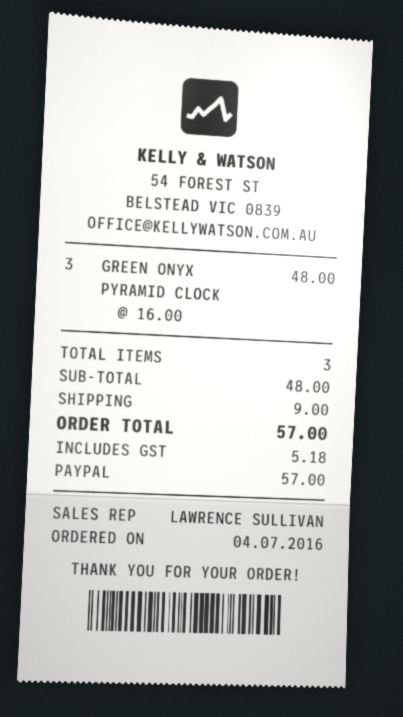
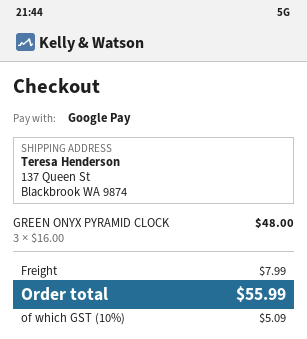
payment method: PayPal -> Google Pay
shipping: 9.00 -> 7.99
tax: 5.18 -> 5.09
total: 57.00 -> 55.99

